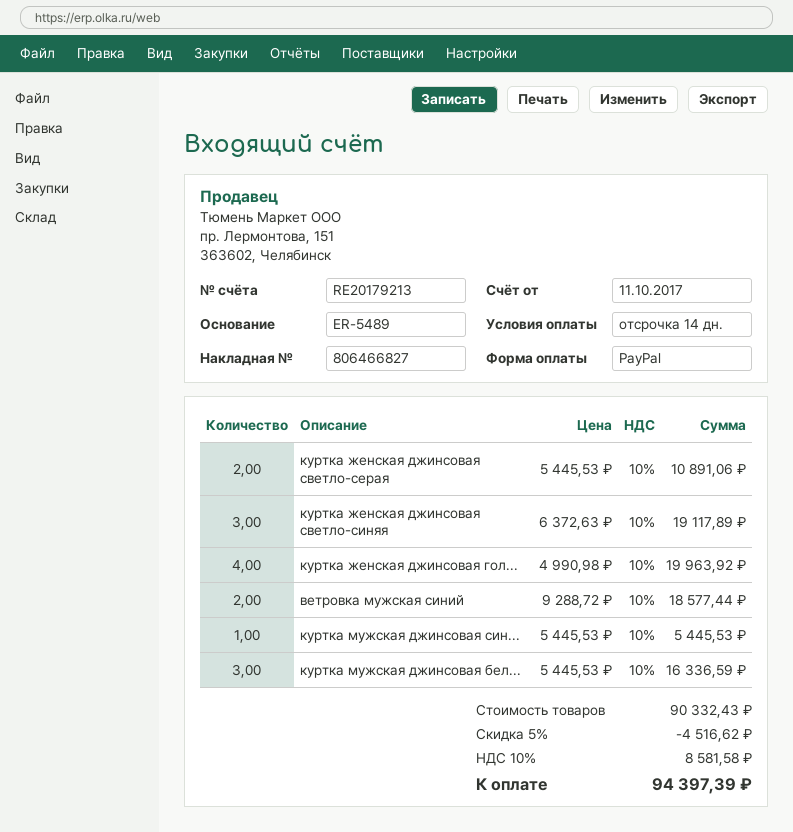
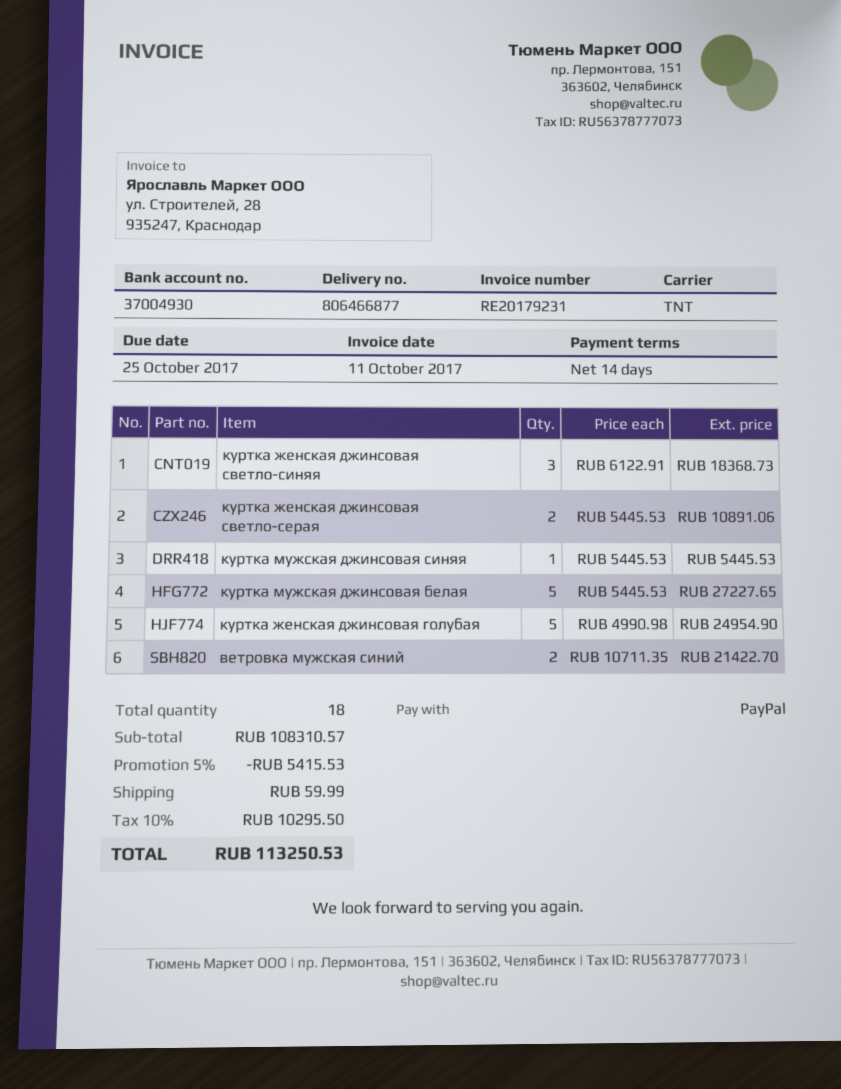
delivery note number: 806466827 -> 806466877
invoice number: RE20179213 -> RE20179231
куртка женская джинсовая светло-синяя: 3 x 6372.63 = 19117.89 -> 3 x 6122.91 = 18368.73
куртка женская джинсовая гол...: 4 x 4990.98 = 19963.92 -> 5 x 4990.98 = 24954.90
ветровка мужская синий: 2 x 9288.72 = 18577.44 -> 2 x 10711.35 = 21422.70
куртка мужская джинсовая бел...: 3 x 5445.53 = 16336.59 -> 5 x 5445.53 = 27227.65
subtotal: 90332.43 -> 108310.57
discount: 5% = 4516.62 -> 5% = 5415.53
shipping: none -> 59.99
tax: 10% = 8581.58 -> 10% = 10295.50
total: 94397.39 -> 113250.53

